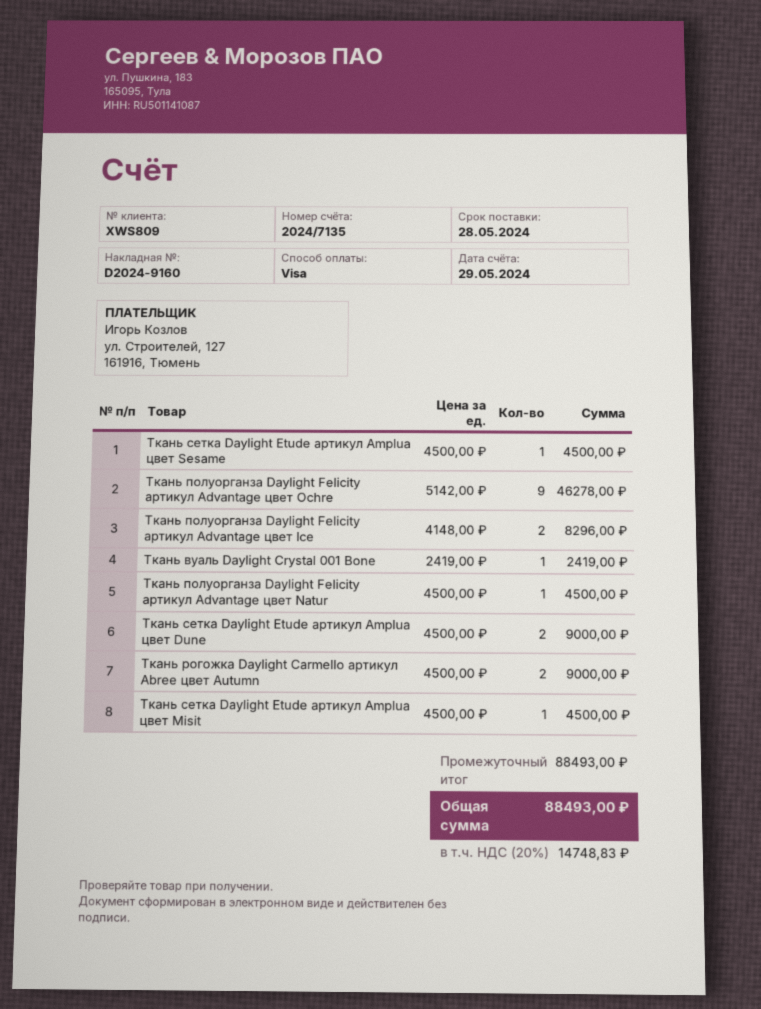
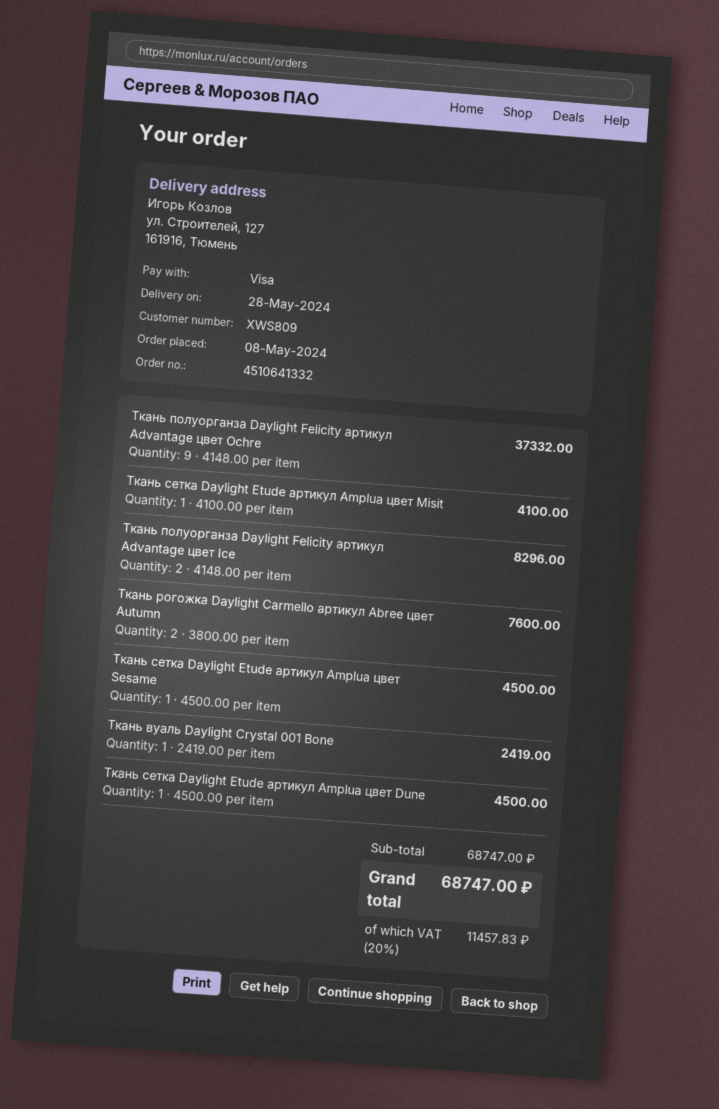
Ткань полуорганза Daylight Felicity артикул Advantage цвет Ochre: 9 x 5142.00 = 46278.00 -> 9 x 4148.00 = 37332.00
Ткань полуорганза Daylight Felicity артикул Advantage цвет Natur: 1 x 4500.00 = 4500.00 -> none
Ткань сетка Daylight Etude артикул Amplua цвет Dune: 2 x 4500.00 = 9000.00 -> 1 x 4500.00 = 4500.00
Ткань рогожка Daylight Carmello артикул Abree цвет Autumn: 2 x 4500.00 = 9000.00 -> 2 x 3800.00 = 7600.00
Ткань сетка Daylight Etude артикул Amplua цвет Misit: 1 x 4500.00 = 4500.00 -> 1 x 4100.00 = 4100.00
subtotal: 88493.00 -> 68747.00
tax: 20% = 14748.83 -> 20% = 11457.83
total: 88493.00 -> 68747.00

